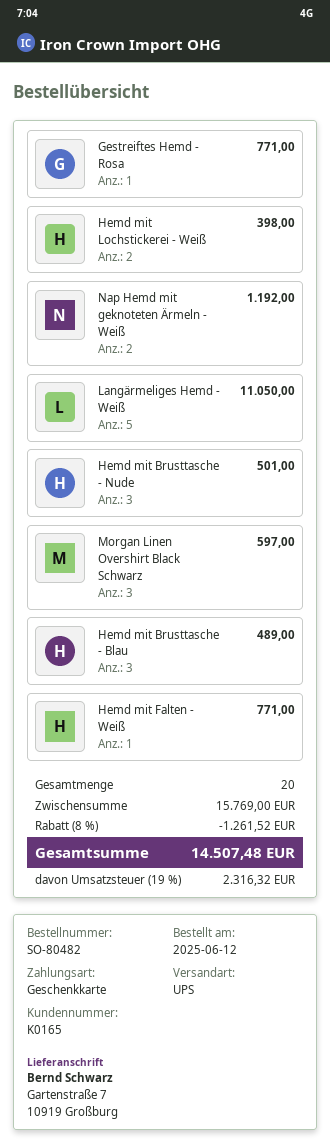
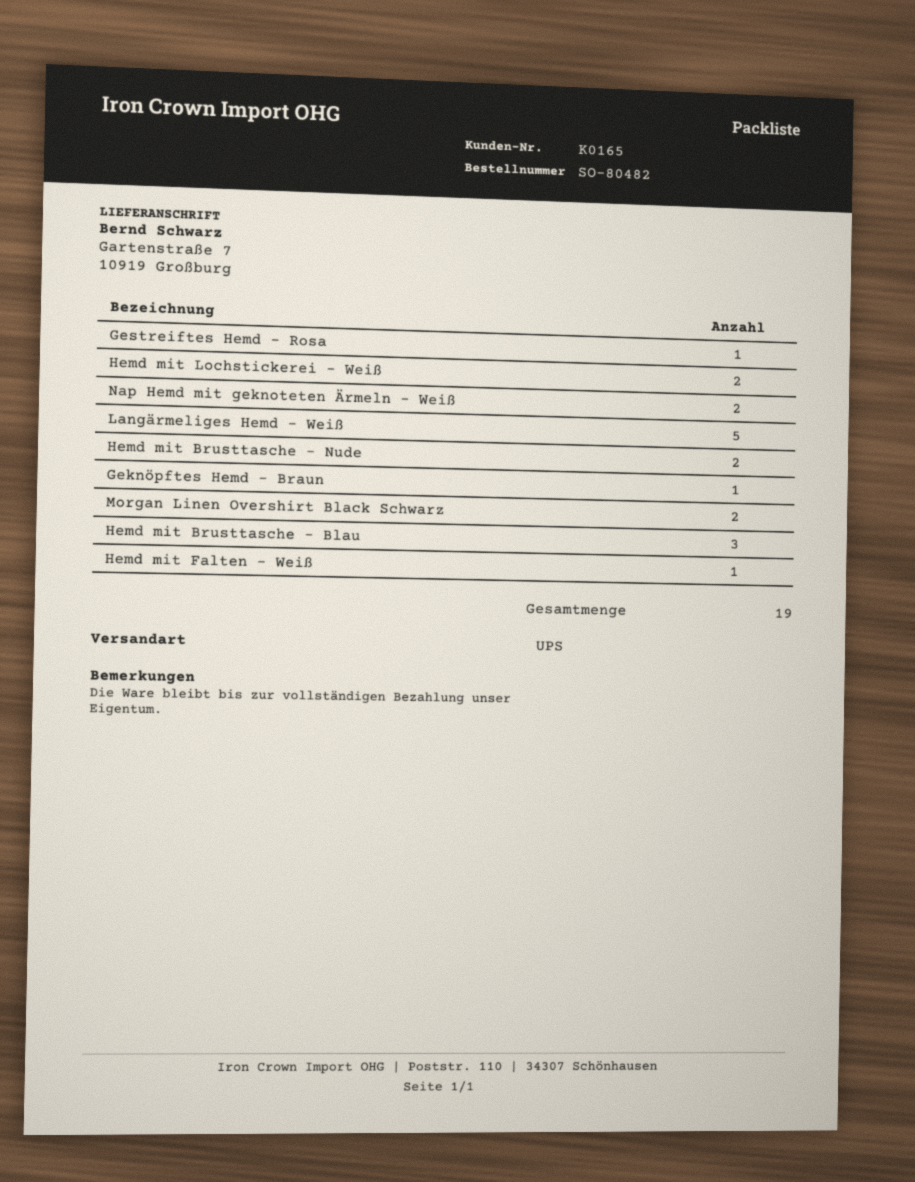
Hemd mit Brusttasche - Nude: 3 -> 2
Morgan Linen Overshirt Black Schwarz: 3 -> 2
Geknöpftes Hemd - Braun: none -> 1
total quantity: 20 -> 19

